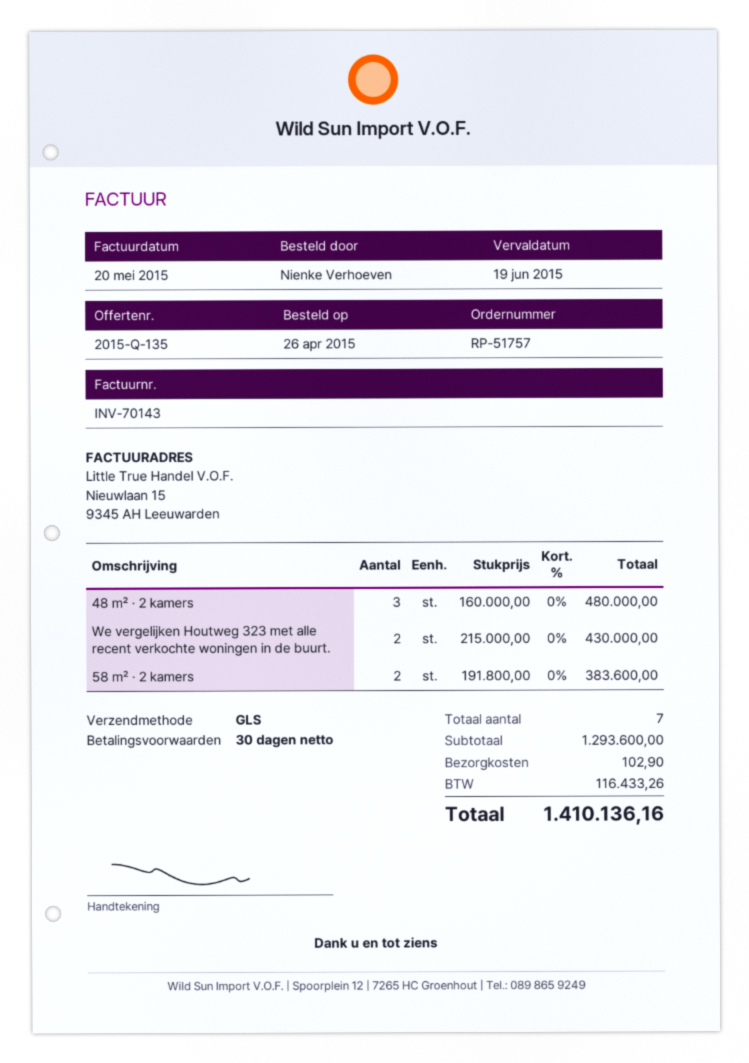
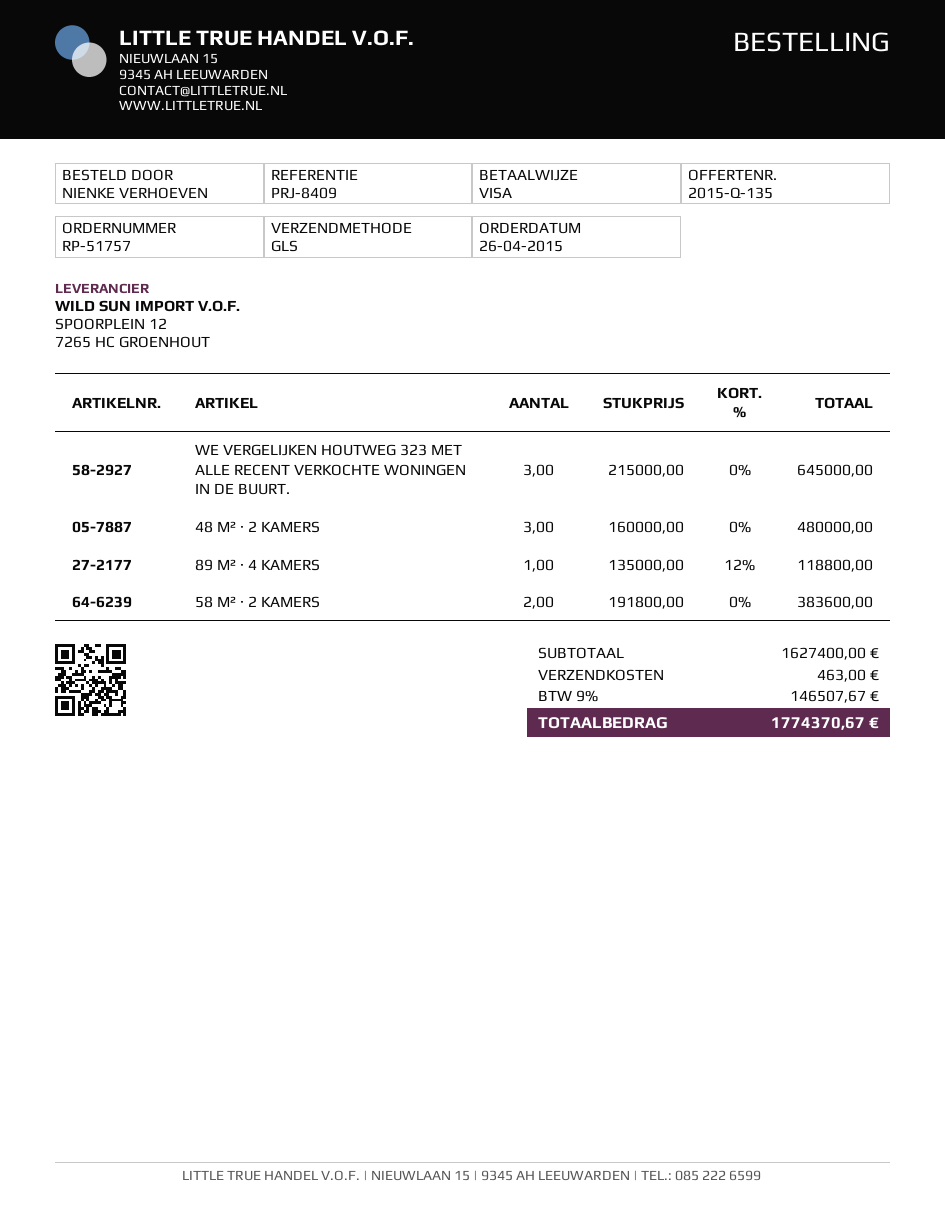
We vergelijken Houtweg 323 met alle recent verkochte woningen in de buurt.: 2 x 215000.00 = 430000.00 -> 3 x 215000.00 = 645000.00
89 M² · 4 KAMERS: none -> 1 x 135000.00 - 12% = 118800.00
subtotal: 1293600.00 -> 1627400.00
shipping: 102.90 -> 463.00
tax: 116433.26 -> 146507.67
total: 1410136.16 -> 1774370.67

